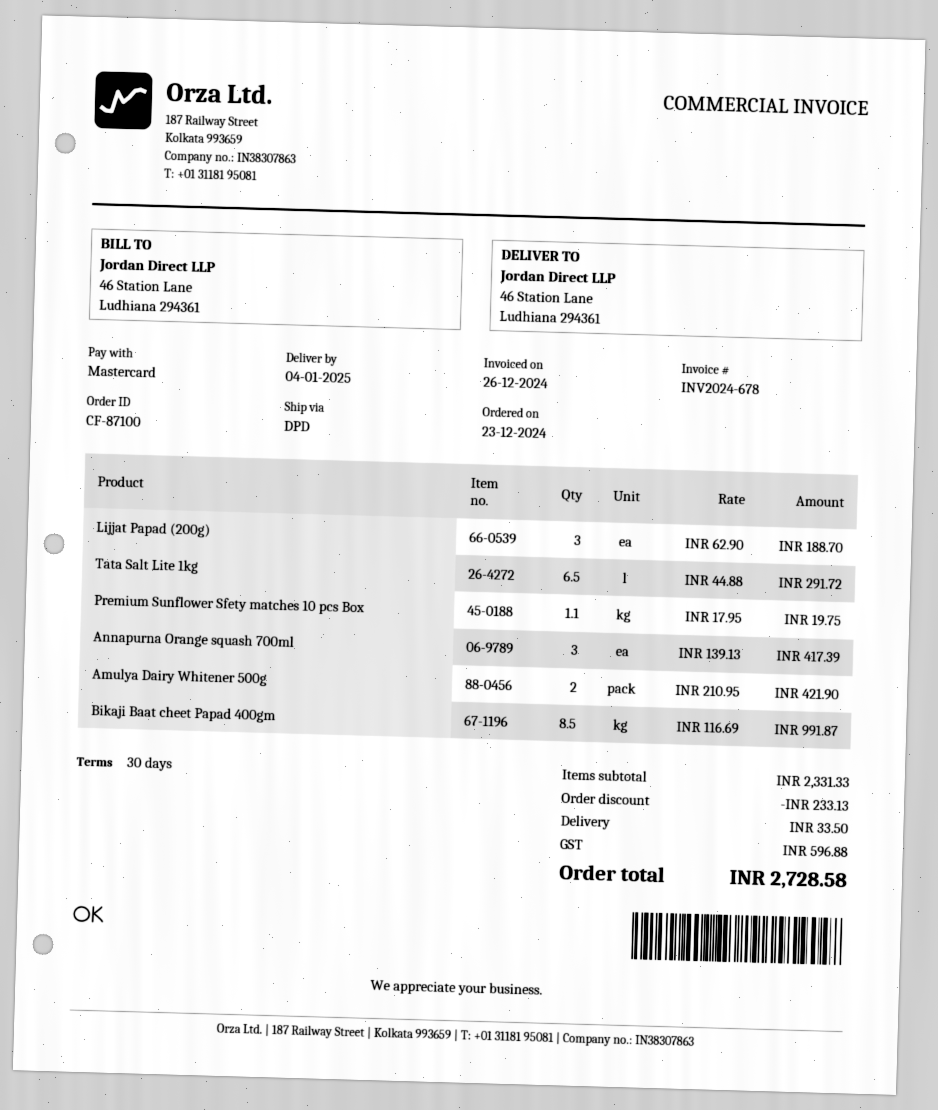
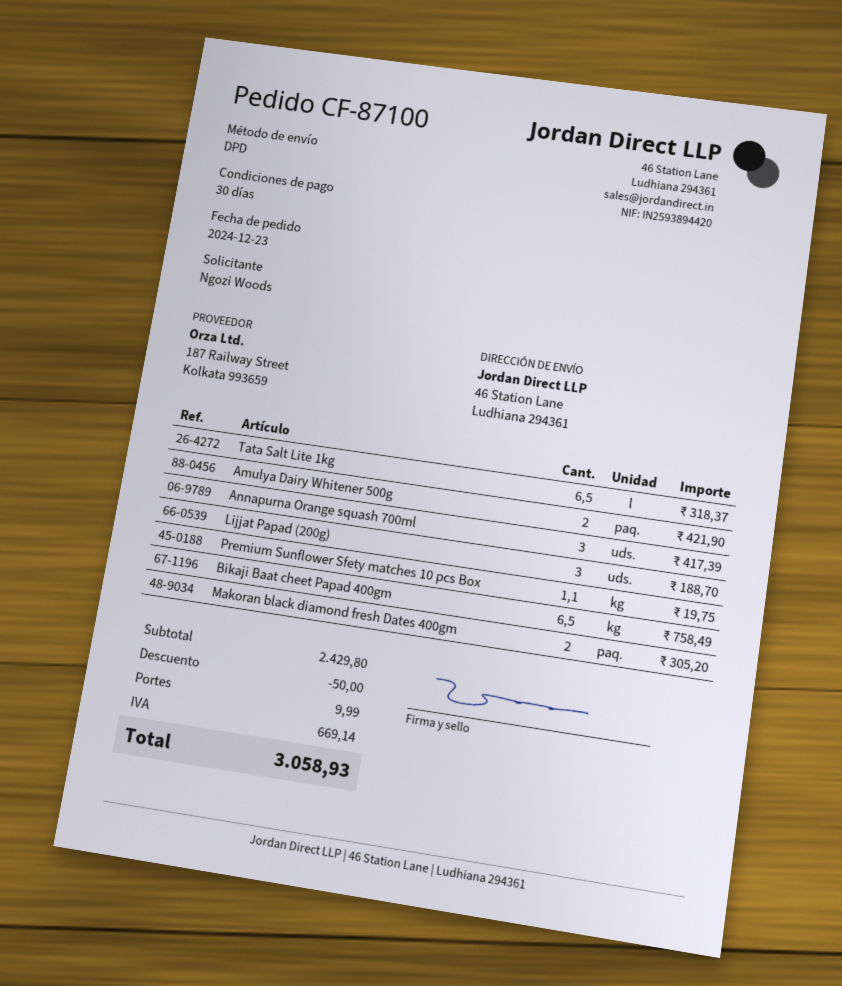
Tata Salt Lite 1kg: 6.5 for 291.72 -> 6.5 for 318.37
Bikaji Baat cheet Papad 400gm: 8.5 for 991.87 -> 6.5 for 758.49
Makoran black diamond fresh Dates 400gm: none -> 2 for 305.20
subtotal: 2331.33 -> 2429.80
discount: 233.13 -> 50.00
shipping: 33.50 -> 9.99
tax: 596.88 -> 669.14
total: 2728.58 -> 3058.93

